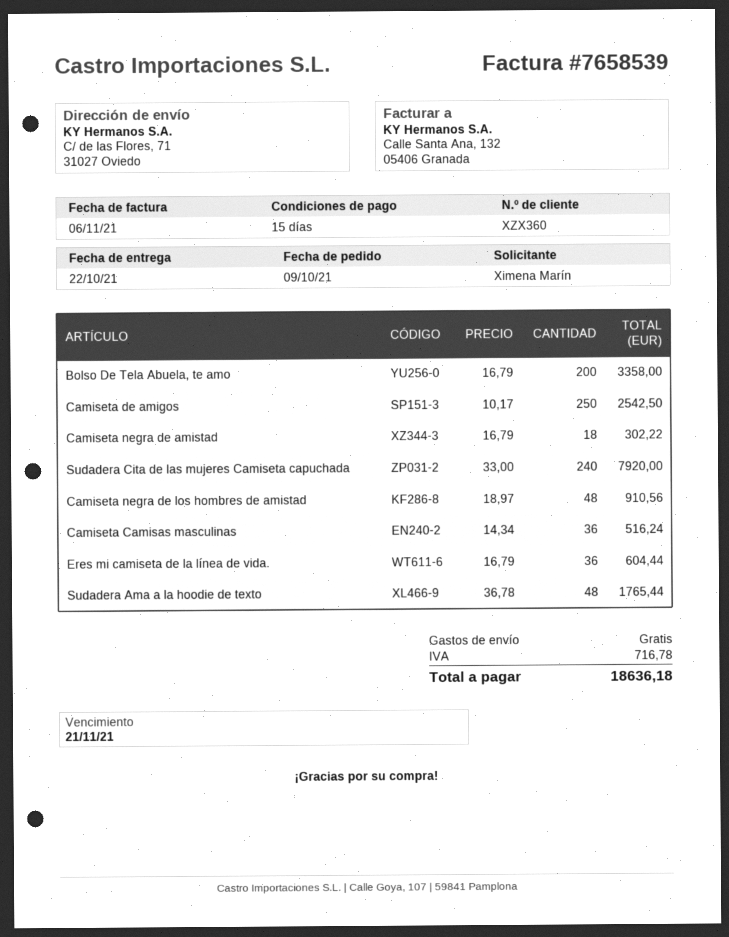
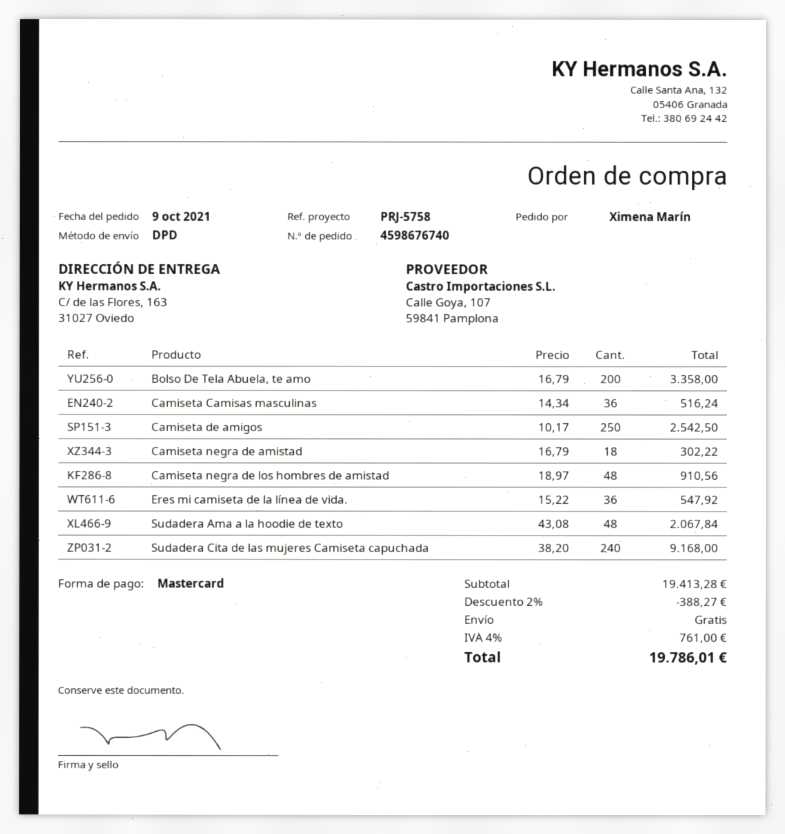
ship to: C/ de las Flores, 71, 31027 Oviedo -> C/ de las Flores, 163, 31027 Oviedo
Sudadera Cita de las mujeres Camiseta capuchada: 240 x 33.00 = 7920.00 -> 240 x 38.20 = 9168.00
Eres mi camiseta de la línea de vida.: 36 x 16.79 = 604.44 -> 36 x 15.22 = 547.92
Sudadera Ama a la hoodie de texto: 48 x 36.78 = 1765.44 -> 48 x 43.08 = 2067.84
discount: none -> 2% = 388.27
tax: 716.78 -> 761.00
total: 18636.18 -> 19786.01

